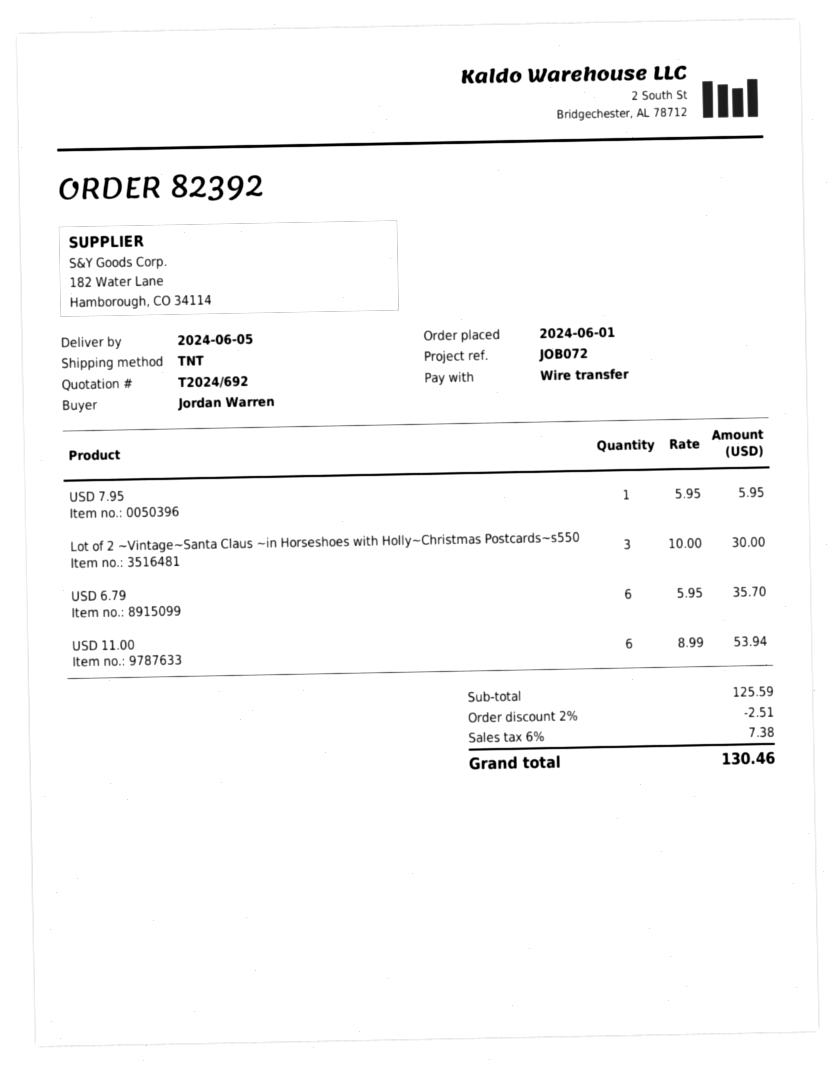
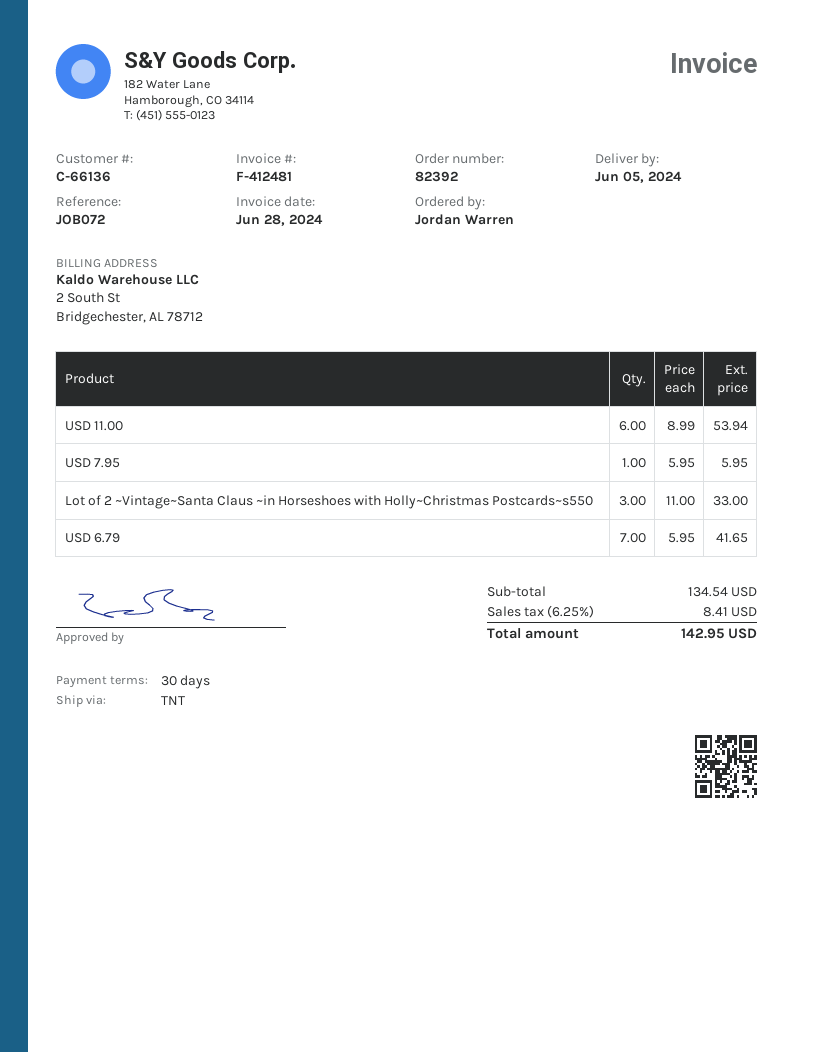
Lot of 2 ~Vintage~Santa Claus ~in Horseshoes with Holly~Christmas Postcards~s550: 3 x 10.00 = 30.00 -> 3 x 11.00 = 33.00
USD 6.79: 6 x 5.95 = 35.70 -> 7 x 5.95 = 41.65
subtotal: 125.59 -> 134.54
discount: 2% = 2.51 -> none
tax: 6% = 7.38 -> 6.25% = 8.41
total: 130.46 -> 142.95

